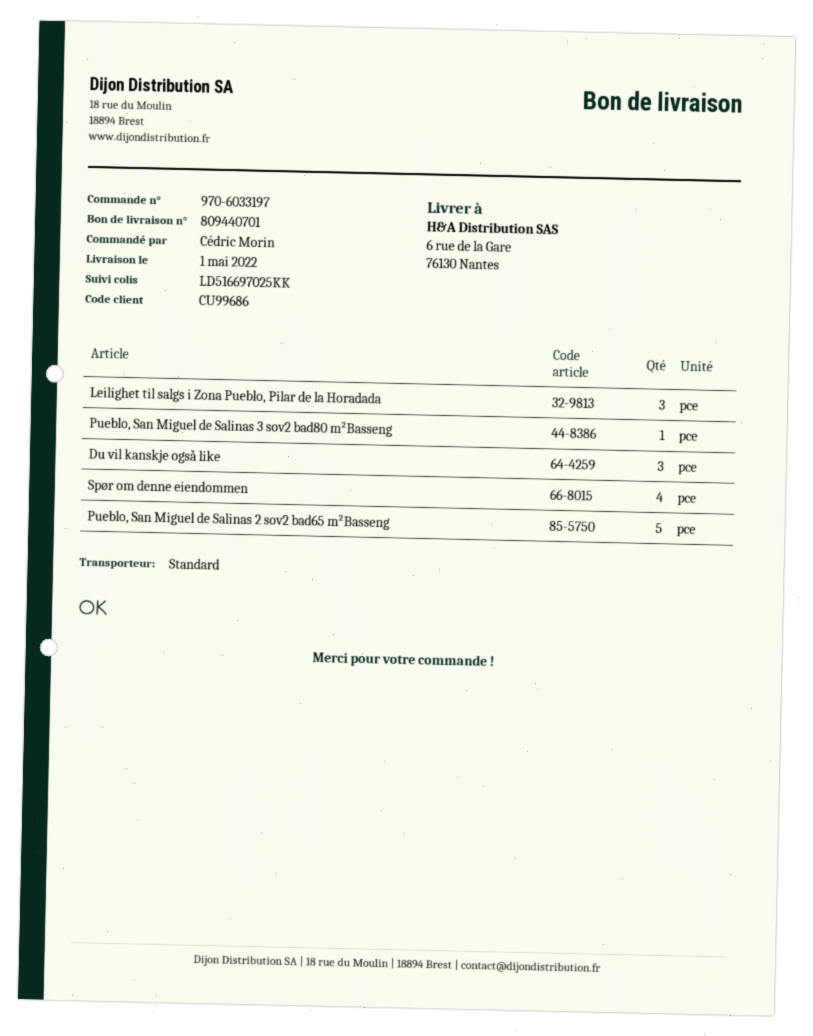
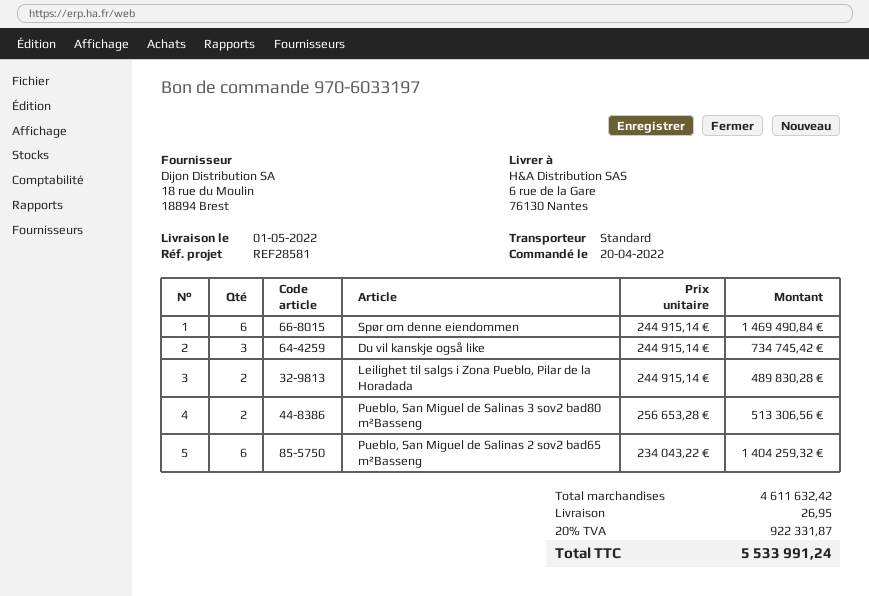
Leilighet til salgs i Zona Pueblo, Pilar de la Horadada: 3 -> 2
Pueblo, San Miguel de Salinas 3 sov2 bad80 m²Basseng: 1 -> 2
Spør om denne eiendommen: 4 -> 6
Pueblo, San Miguel de Salinas 2 sov2 bad65 m²Basseng: 5 -> 6

